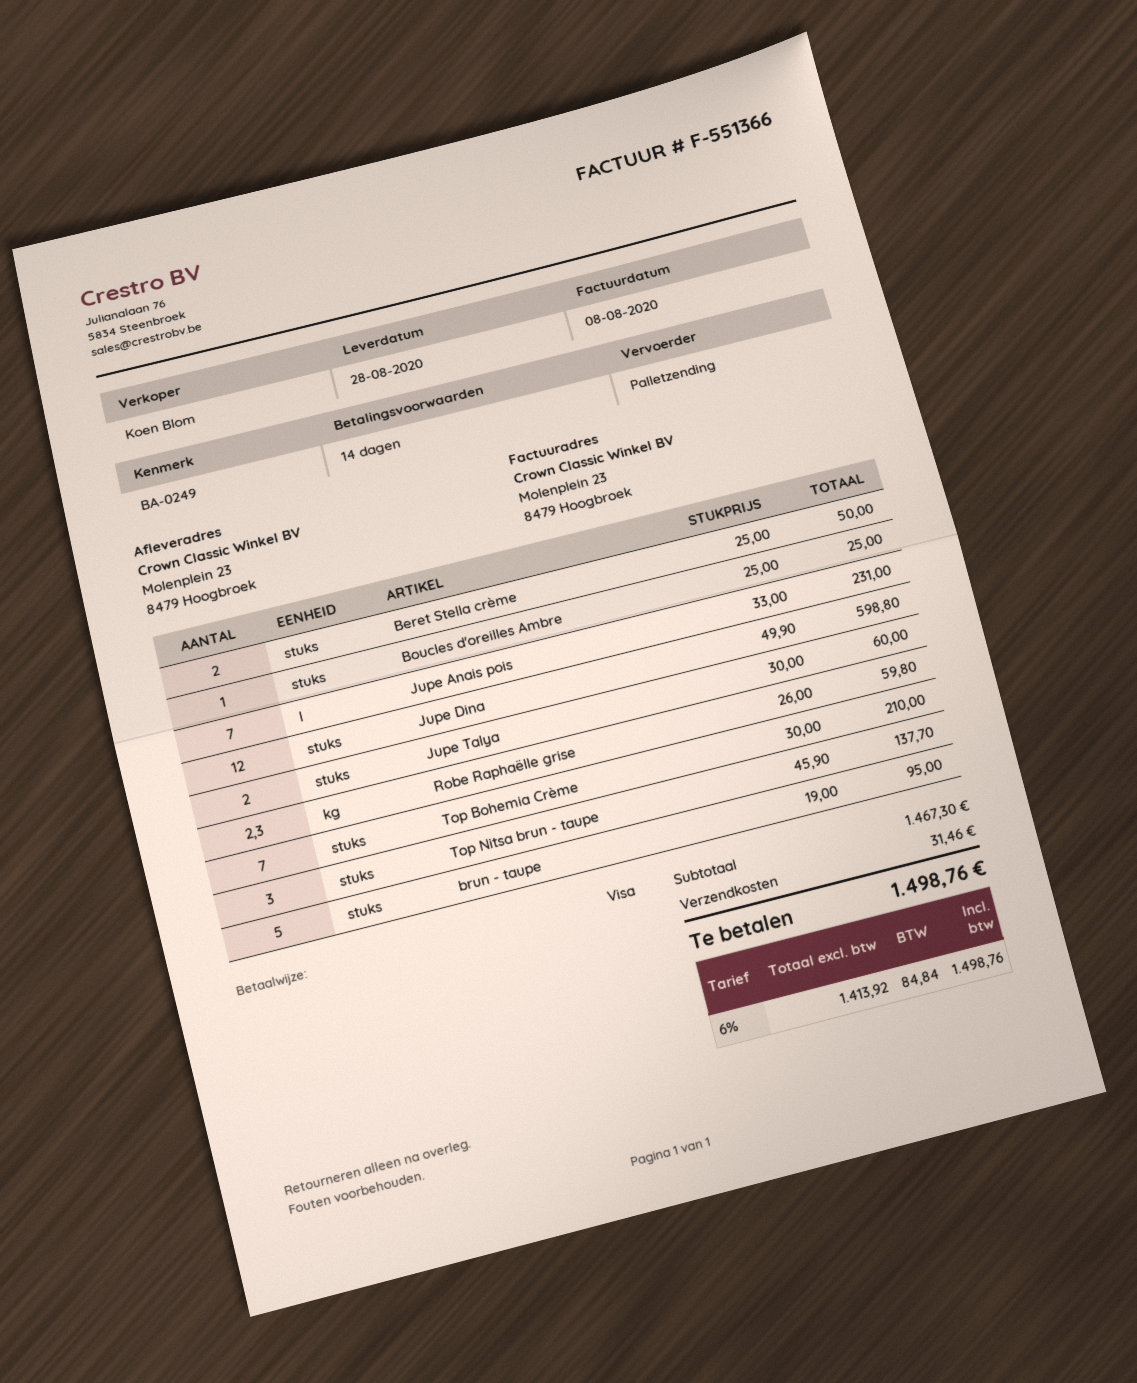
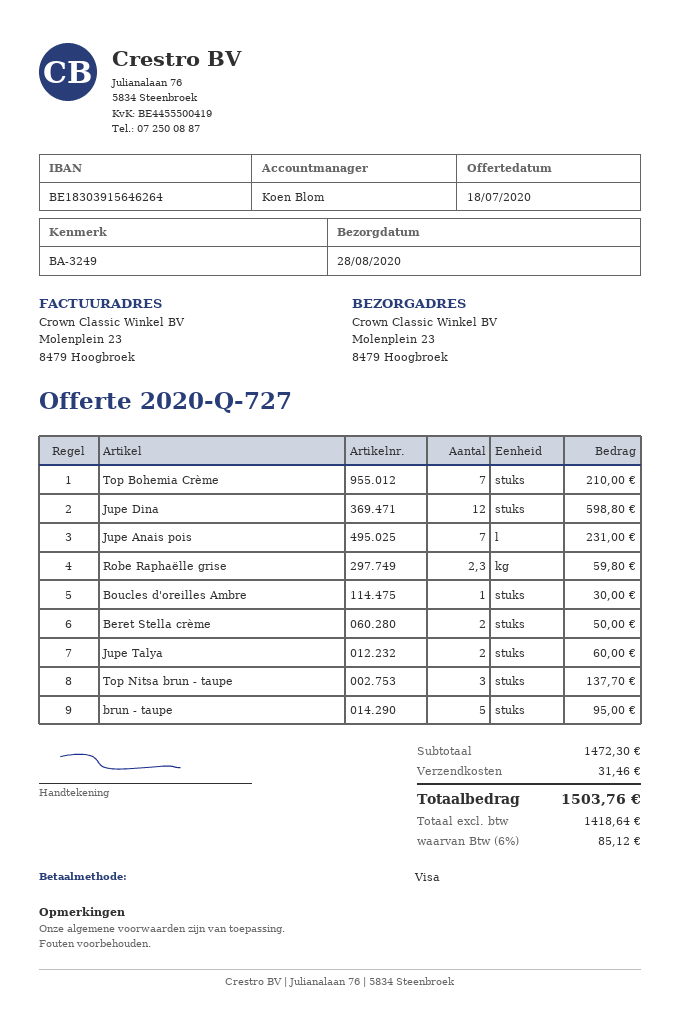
reference: BA-0249 -> BA-3249
Boucles d'oreilles Ambre: 1 for 25.00 -> 1 for 30.00
subtotal: 1467.30 -> 1472.30
net: 1413.92 -> 1418.64
tax: 6% = 84.84 -> 6% = 85.12
total: 1498.76 -> 1503.76

